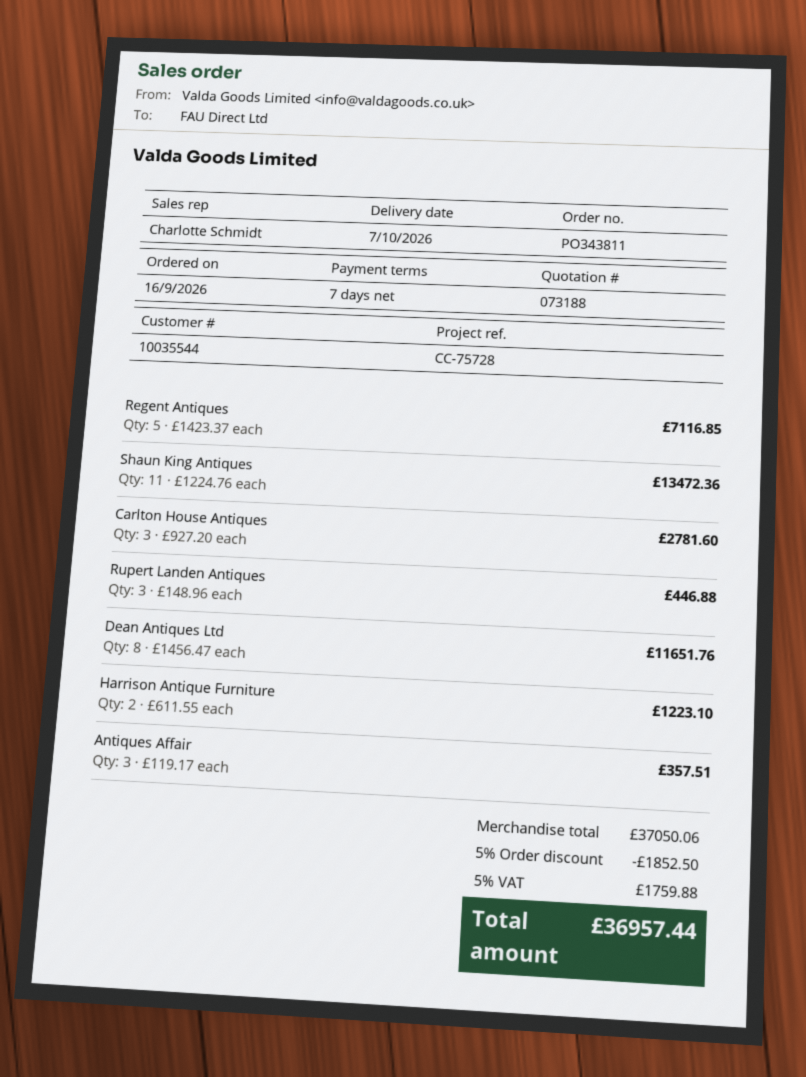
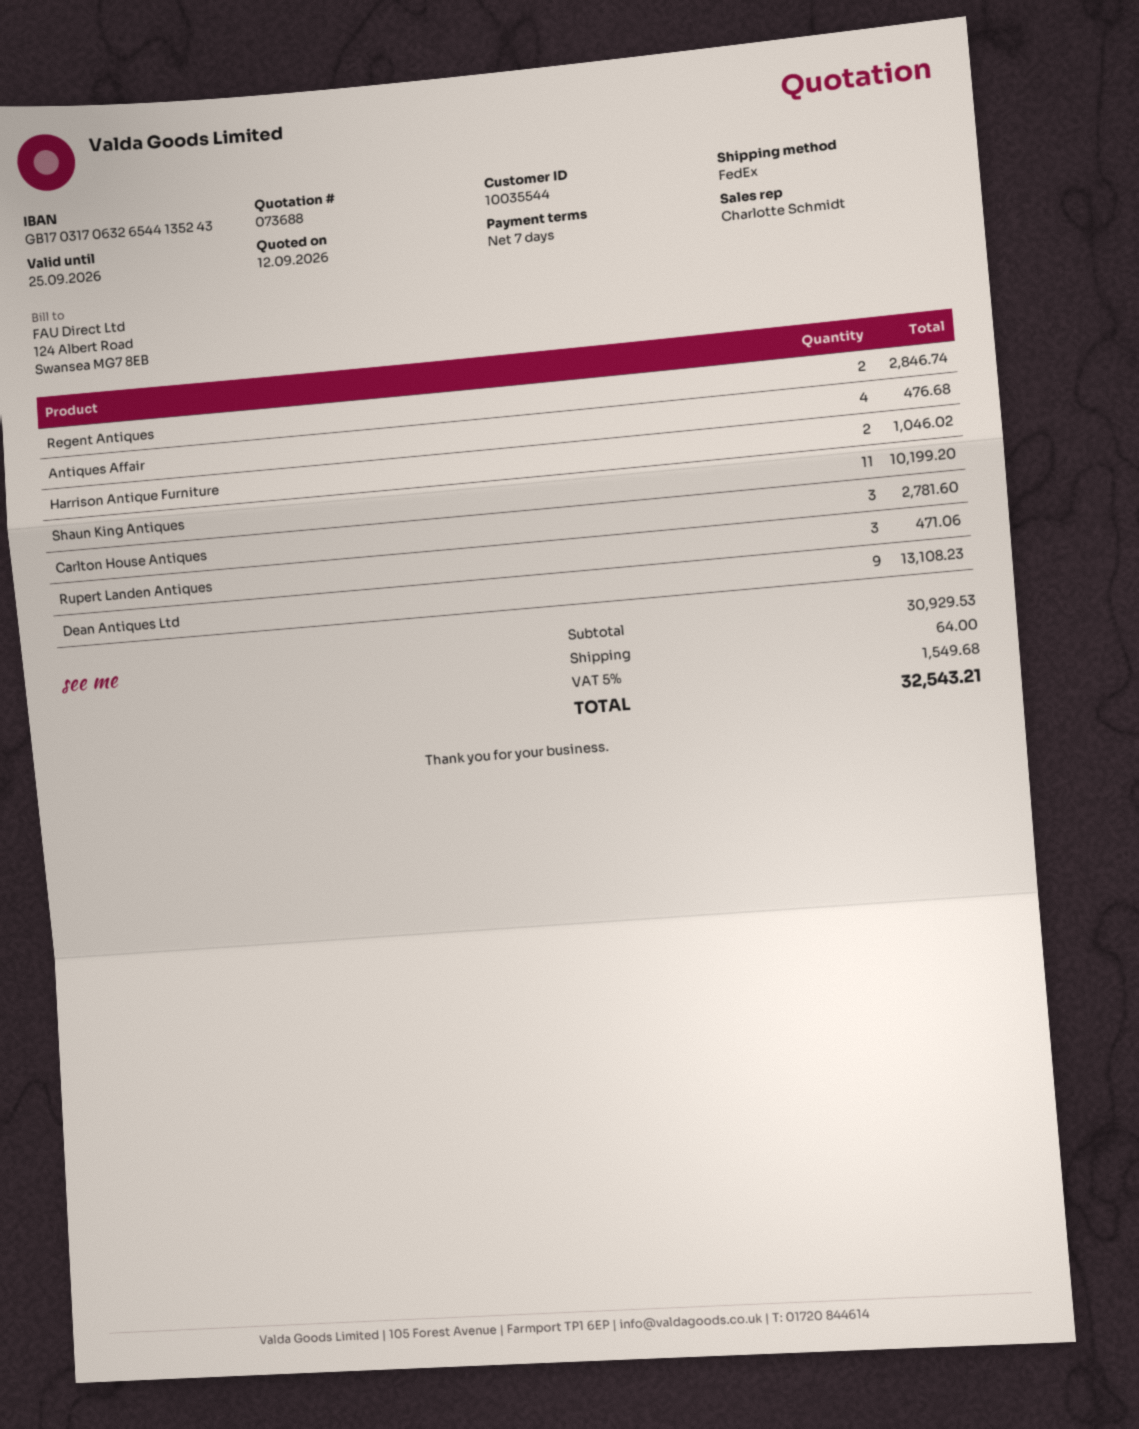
quote number: 073188 -> 073688
Regent Antiques: 5 for 7116.85 -> 2 for 2846.74
Shaun King Antiques: 11 for 13472.36 -> 11 for 10199.20
Rupert Landen Antiques: 3 for 446.88 -> 3 for 471.06
Dean Antiques Ltd: 8 for 11651.76 -> 9 for 13108.23
Harrison Antique Furniture: 2 for 1223.10 -> 2 for 1046.02
Antiques Affair: 3 for 357.51 -> 4 for 476.68
subtotal: 37050.06 -> 30929.53
discount: 5% = 1852.50 -> none
shipping: none -> 64.00
tax: 5% = 1759.88 -> 5% = 1549.68
total: 36957.44 -> 32543.21

